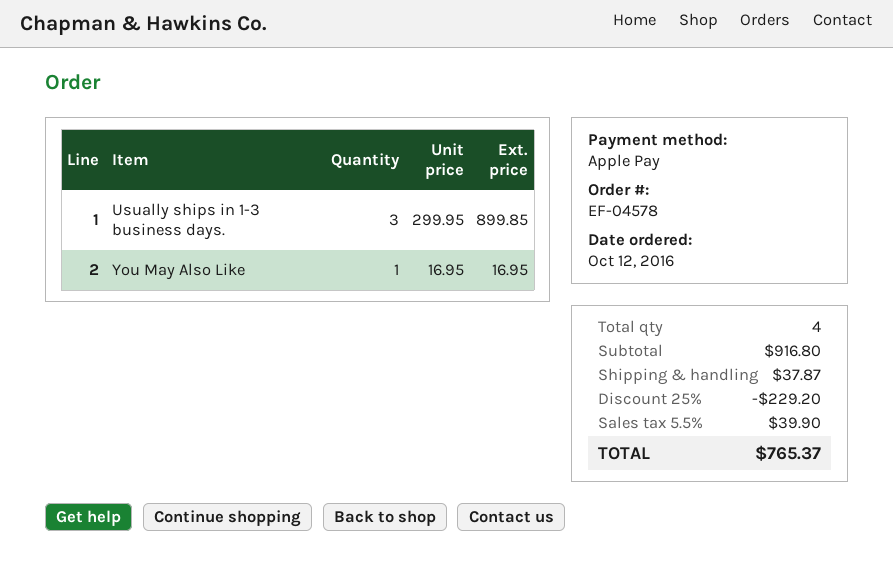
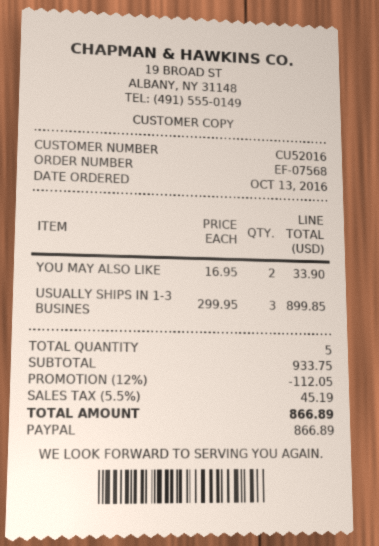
order number: EF-04578 -> EF-07568
order date: 2016-10-12 -> 2016-10-13
payment method: Apple Pay -> PayPal
You May Also Like: 1 x 16.95 = 16.95 -> 2 x 16.95 = 33.90
total quantity: 4 -> 5
subtotal: 916.80 -> 933.75
discount: 25% = 229.20 -> 12% = 112.05
shipping: 37.87 -> none
tax: 5.5% = 39.90 -> 5.5% = 45.19
total: 765.37 -> 866.89

